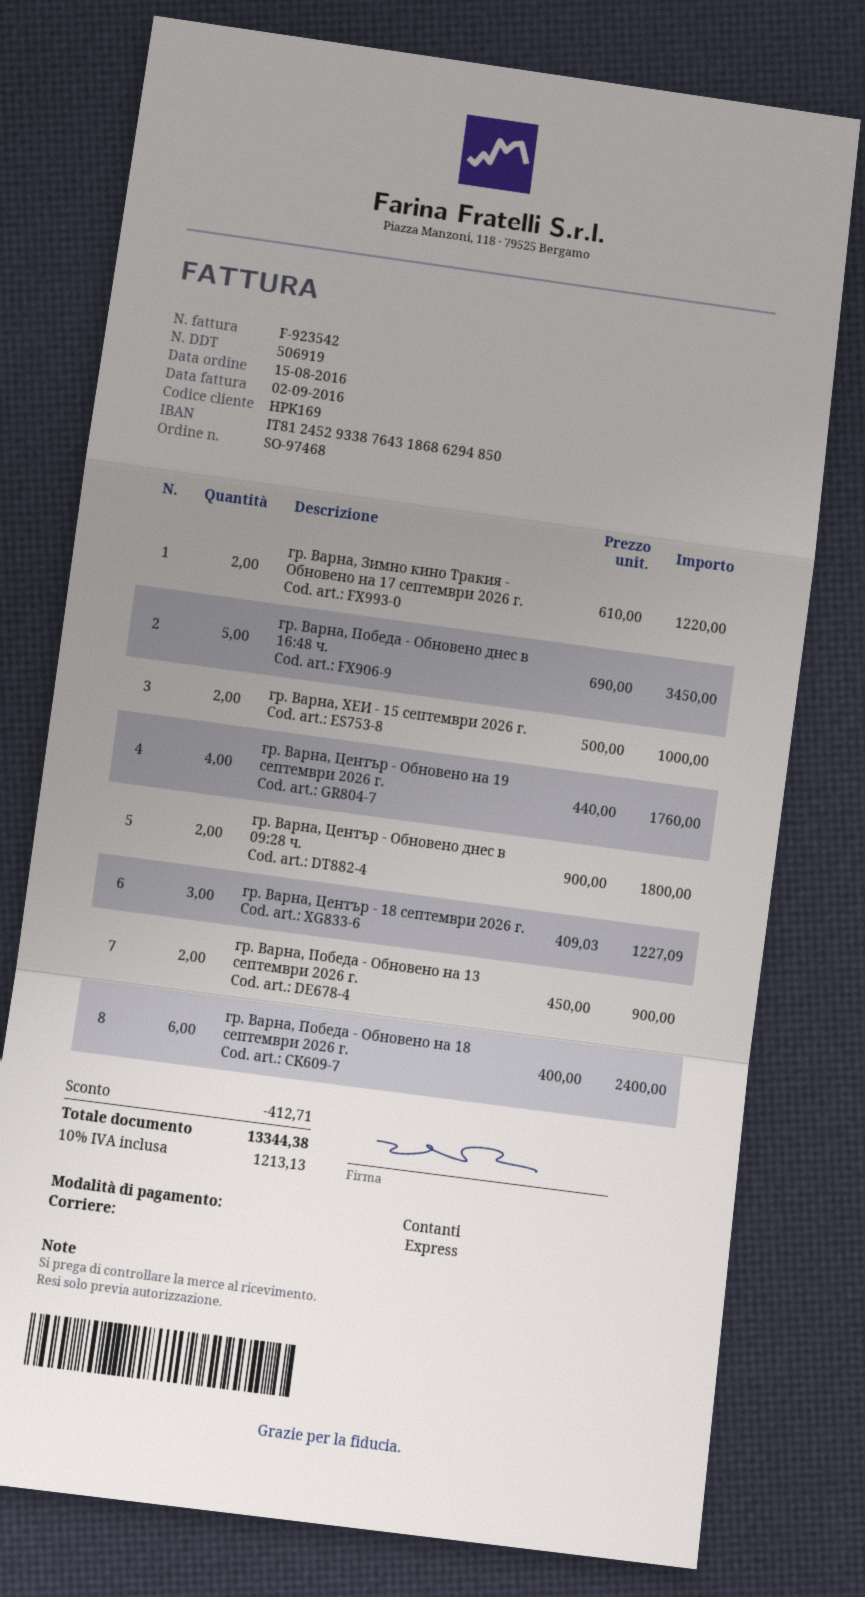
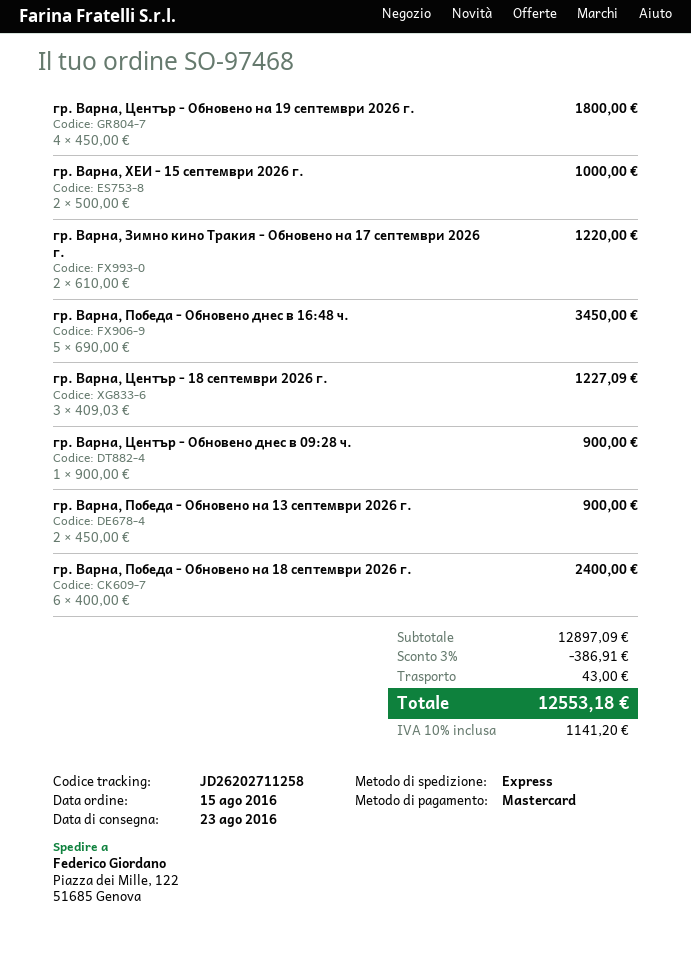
payment method: cash -> Mastercard
гр. Варна, Център - Обновено на 19 септември 2026 г.: 4 x 440.00 = 1760.00 -> 4 x 450.00 = 1800.00
гр. Варна, Център - Обновено днес в 09:28 ч.: 2 x 900.00 = 1800.00 -> 1 x 900.00 = 900.00
discount: 412.71 -> 386.91
shipping: none -> 43.00
tax: 10% = 1213.13 -> 10% = 1141.20
total: 13344.38 -> 12553.18

